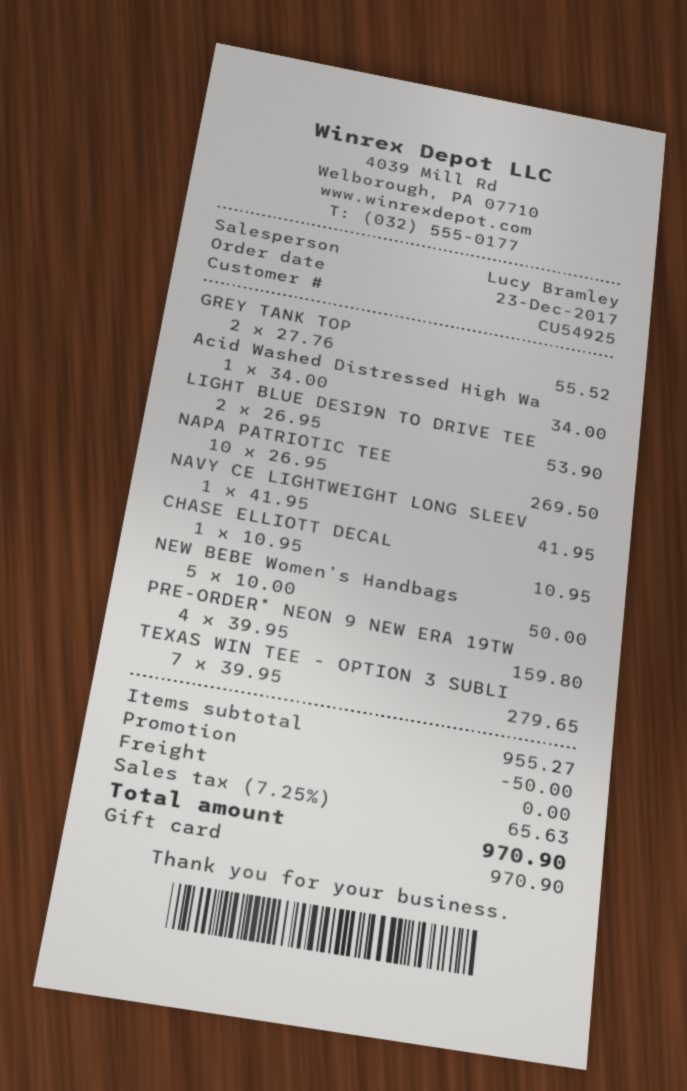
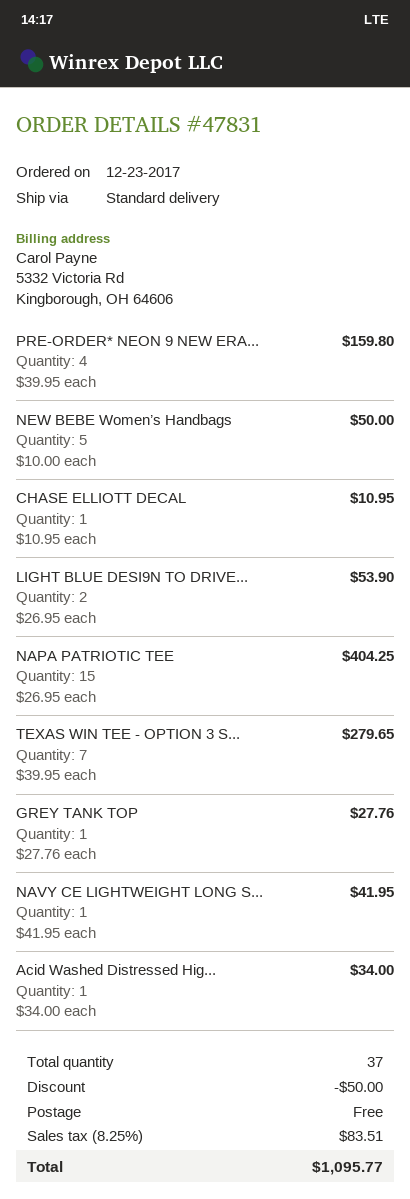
GREY TANK TOP: 2 x 27.76 = 55.52 -> 1 x 27.76 = 27.76
NAPA PATRIOTIC TEE: 10 x 26.95 = 269.50 -> 15 x 26.95 = 404.25
tax: 7.25% = 65.63 -> 8.25% = 83.51
total: 970.90 -> 1095.77

